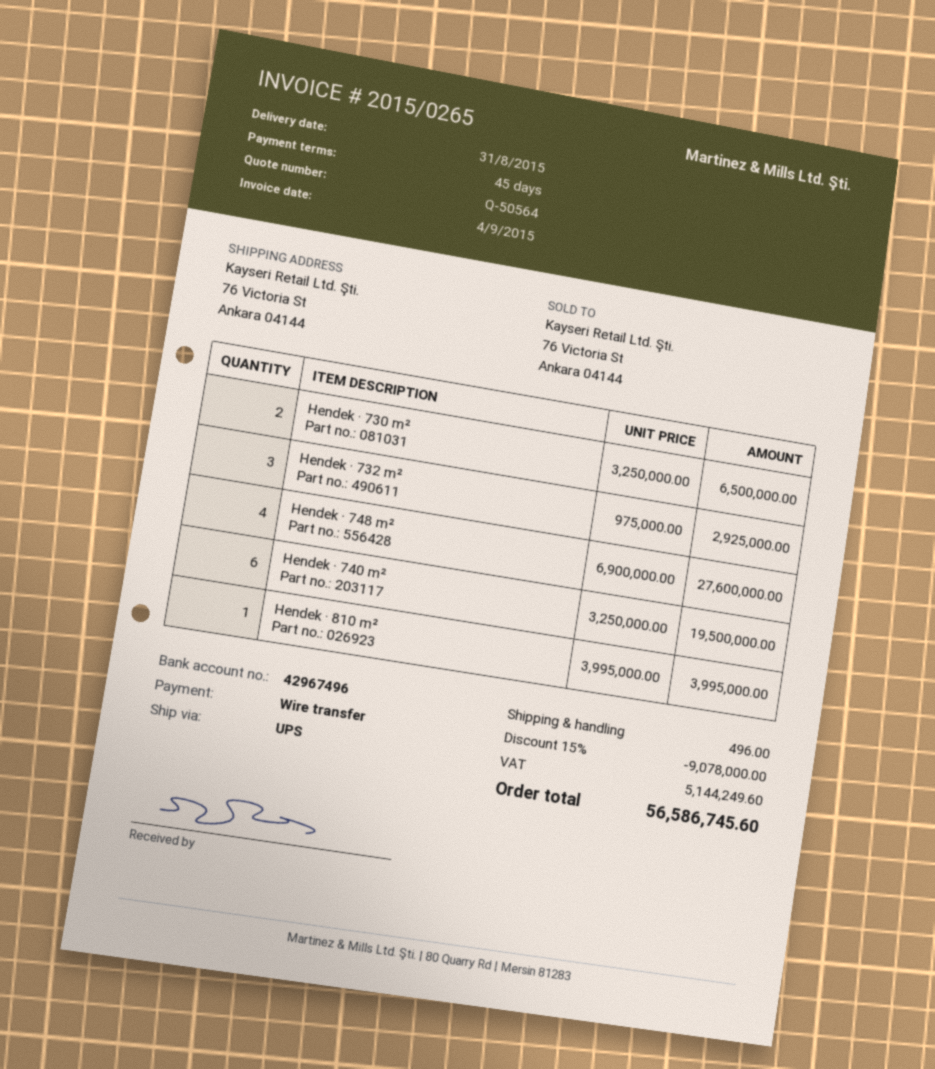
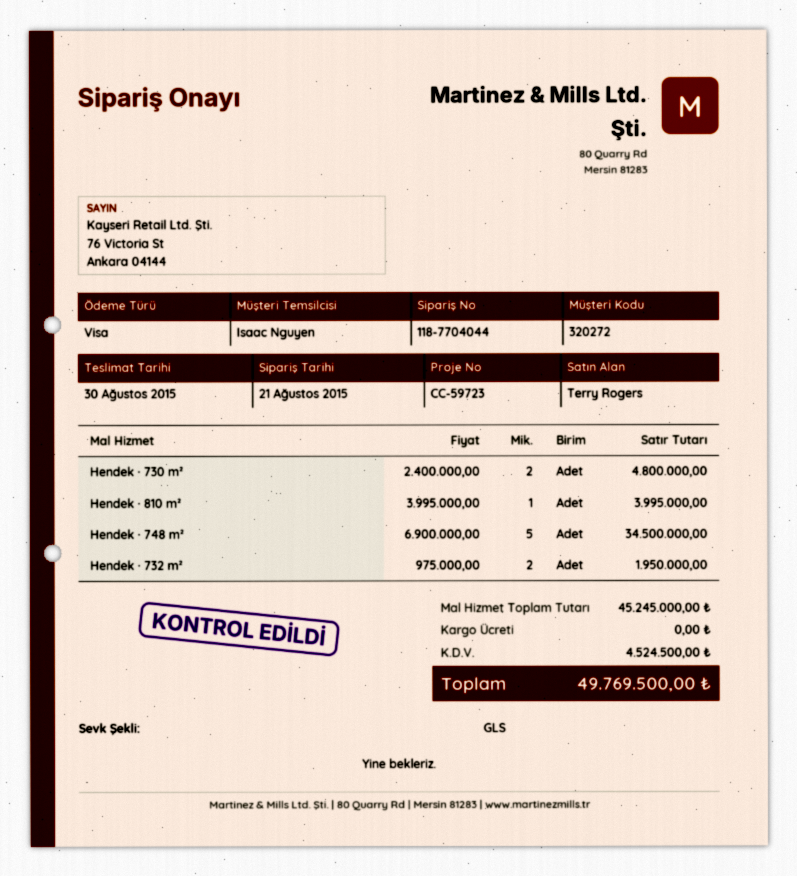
delivery date: 2015-08-31 -> 2015-08-30
payment method: bank transfer -> Visa
shipping method: UPS -> GLS
Hendek · 730 m²: 2 x 3250000.00 = 6500000.00 -> 2 x 2400000.00 = 4800000.00
Hendek · 732 m²: 3 x 975000.00 = 2925000.00 -> 2 x 975000.00 = 1950000.00
Hendek · 748 m²: 4 x 6900000.00 = 27600000.00 -> 5 x 6900000.00 = 34500000.00
Hendek · 740 m²: 6 x 3250000.00 = 19500000.00 -> none
discount: 15% = 9078000.00 -> none
shipping: 496.00 -> 0.00
tax: 5144249.60 -> 4524500.00
total: 56586745.60 -> 49769500.00

